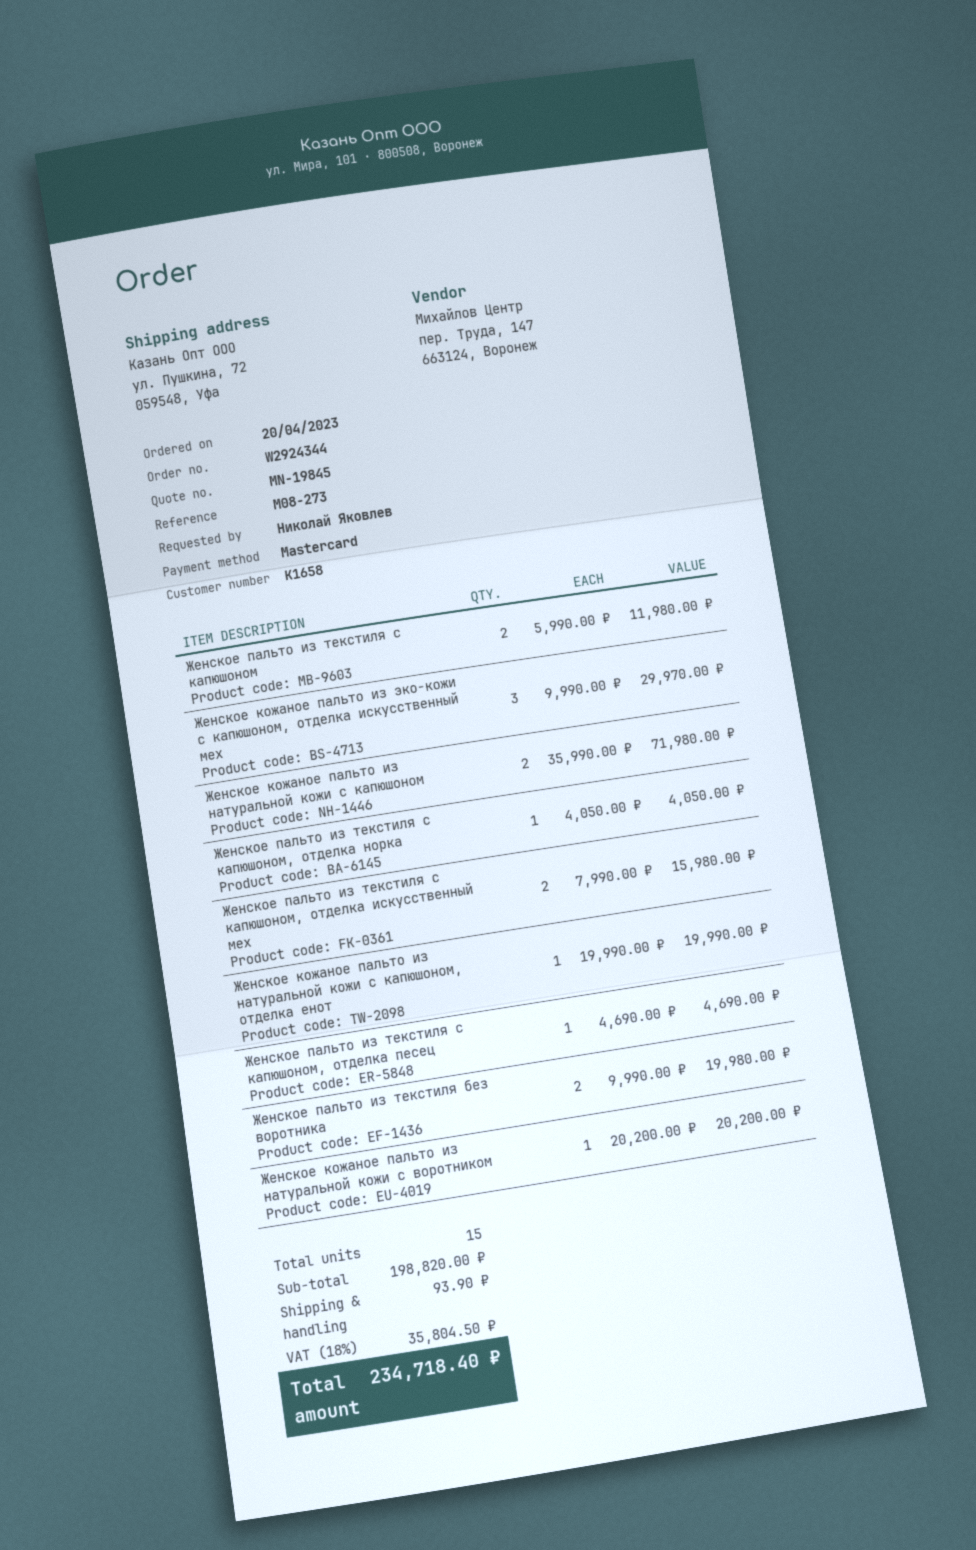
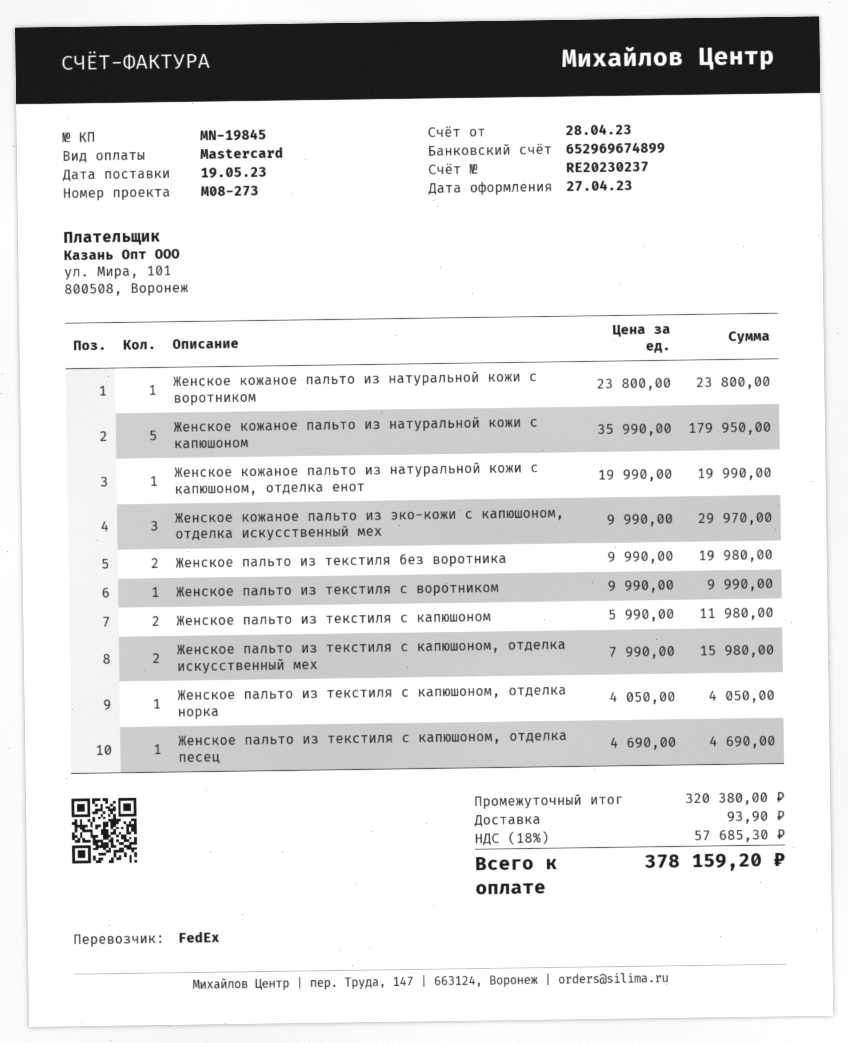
order date: 2023-04-20 -> 2023-04-27
Женское кожаное пальто из натуральной кожи с капюшоном: 2 x 35990.00 = 71980.00 -> 5 x 35990.00 = 179950.00
Женское кожаное пальто из натуральной кожи с воротником: 1 x 20200.00 = 20200.00 -> 1 x 23800.00 = 23800.00
Женское пальто из текстиля с воротником: none -> 1 x 9990.00 = 9990.00
subtotal: 198820.00 -> 320380.00
tax: 18% = 35804.50 -> 18% = 57685.30
total: 234718.40 -> 378159.20

